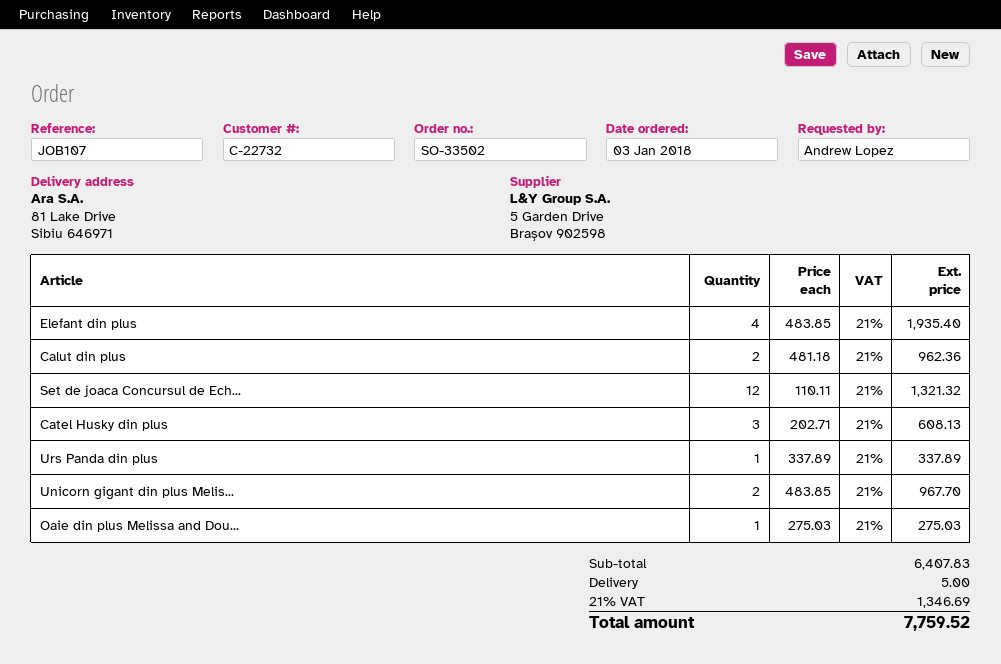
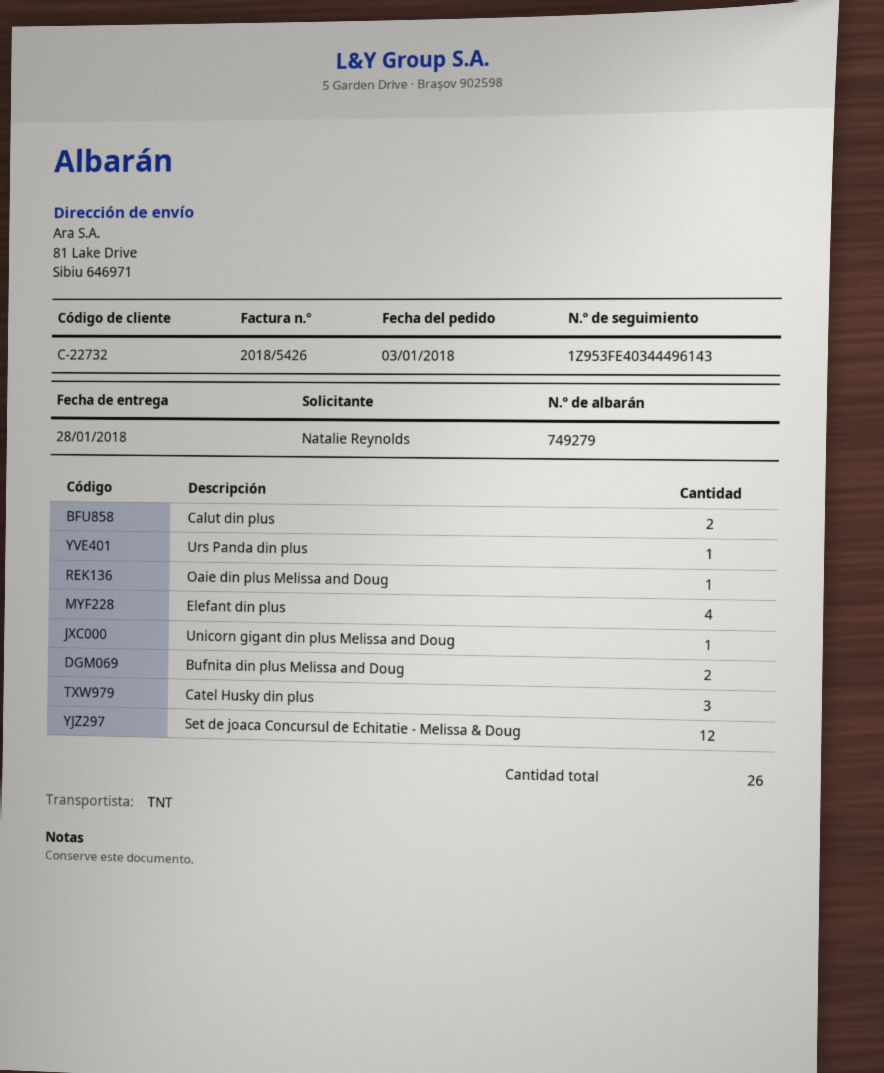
ordered by: Andrew Lopez -> Natalie Reynolds
Unicorn gigant din plus Melis...: 2 -> 1
Bufnita din plus Melissa and Doug: none -> 2

